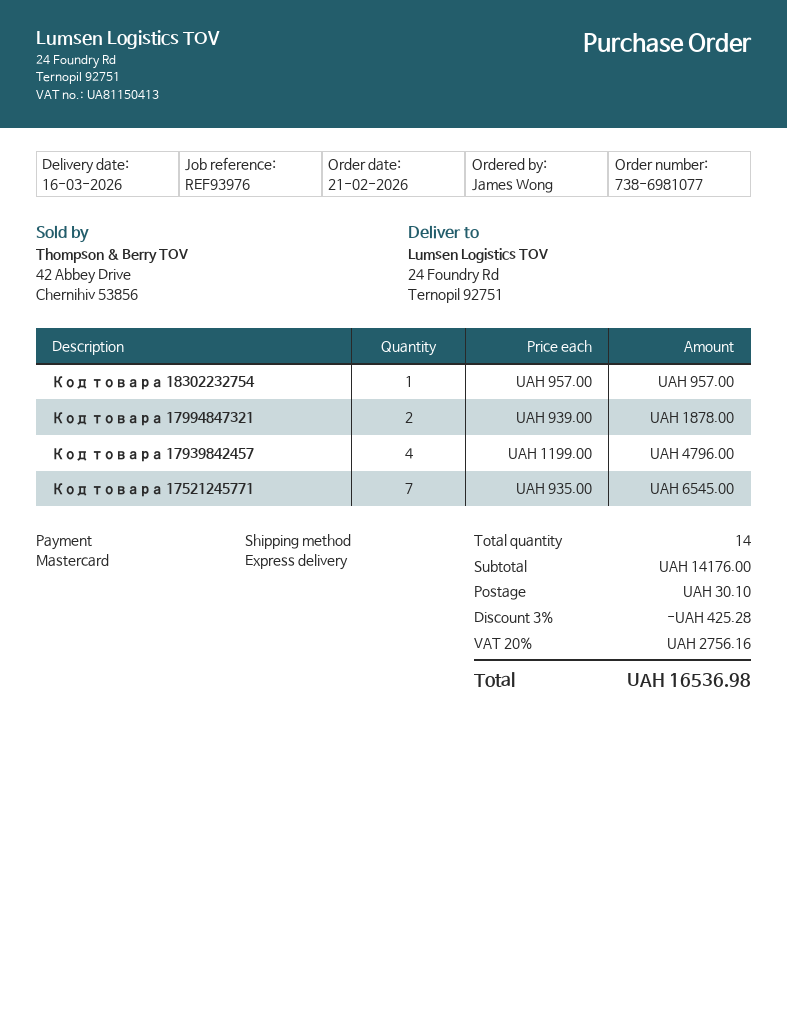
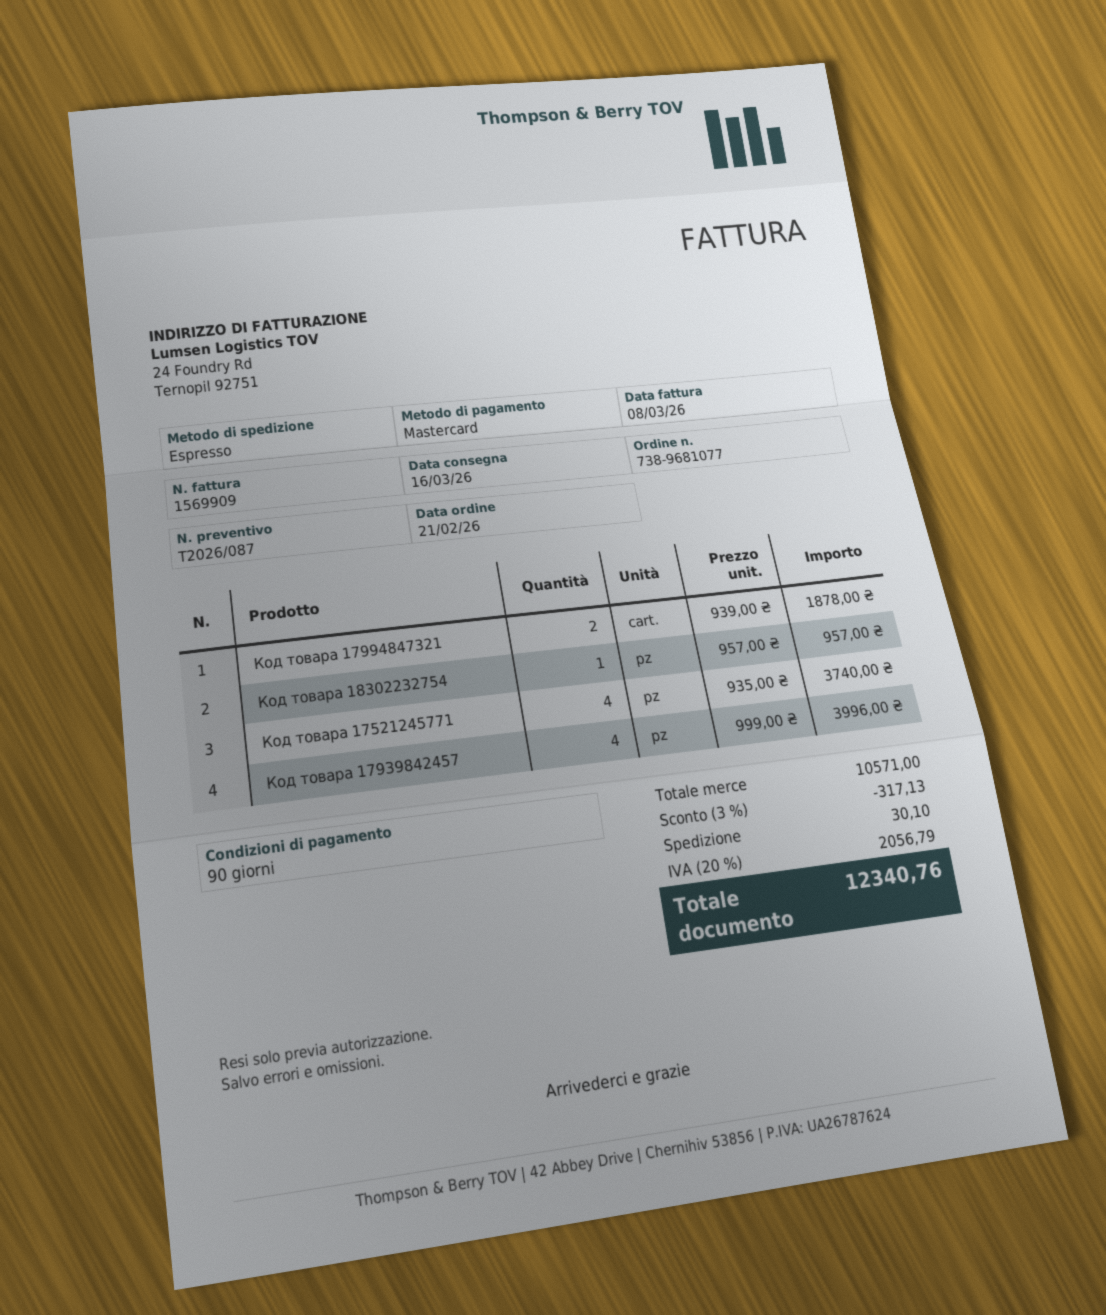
order number: 738-6981077 -> 738-9681077
Код товара 17939842457: 4 x 1199.00 = 4796.00 -> 4 x 999.00 = 3996.00
Код товара 17521245771: 7 x 935.00 = 6545.00 -> 4 x 935.00 = 3740.00
subtotal: 14176.00 -> 10571.00
discount: 3% = 425.28 -> 3% = 317.13
tax: 20% = 2756.16 -> 20% = 2056.79
total: 16536.98 -> 12340.76

